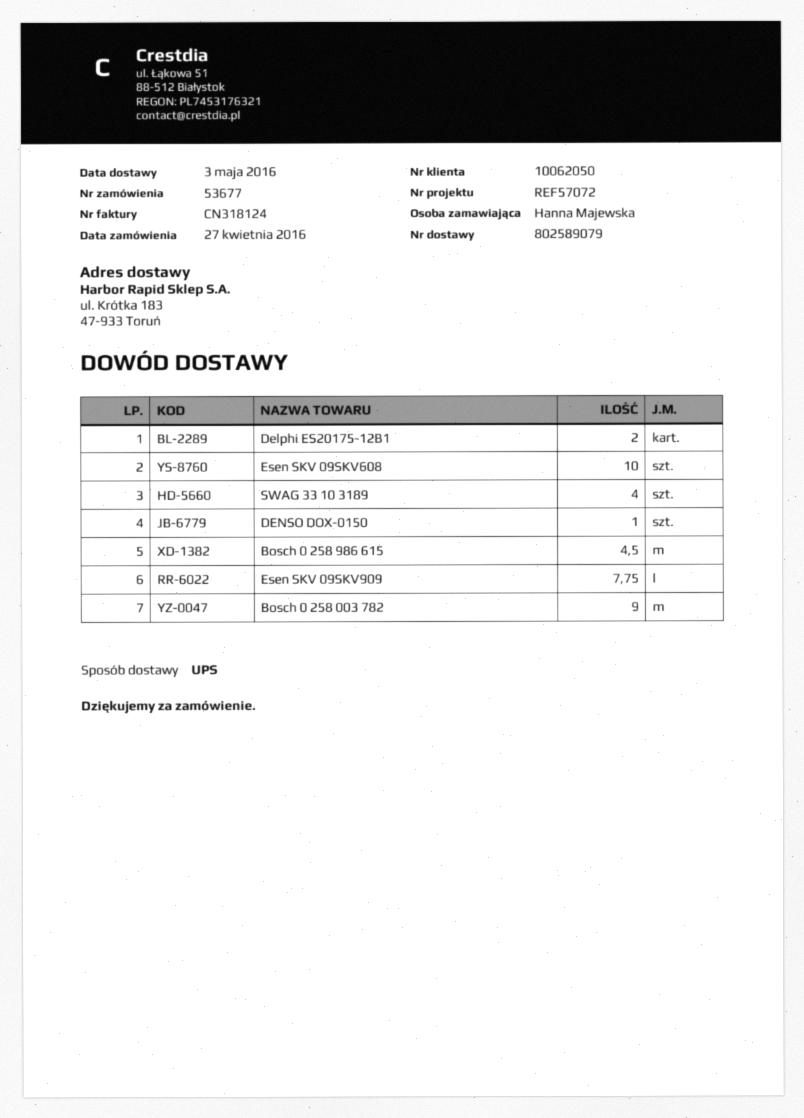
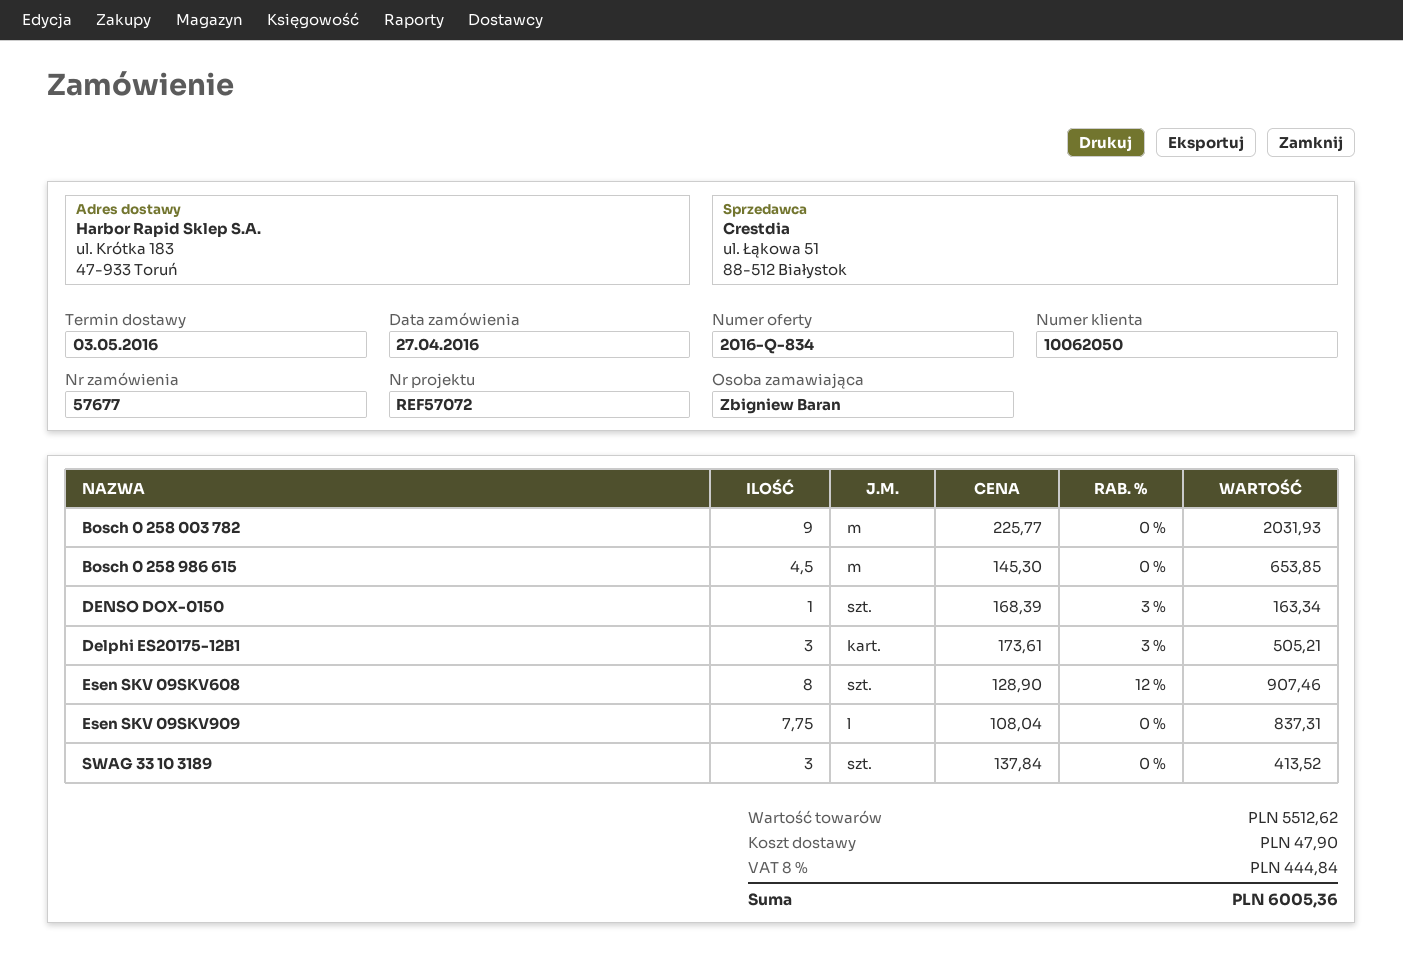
order number: 53677 -> 57677
ordered by: Hanna Majewska -> Zbigniew Baran
Delphi ES20175-12B1: 2 -> 3
Esen SKV 09SKV608: 10 -> 8
SWAG 33 10 3189: 4 -> 3

